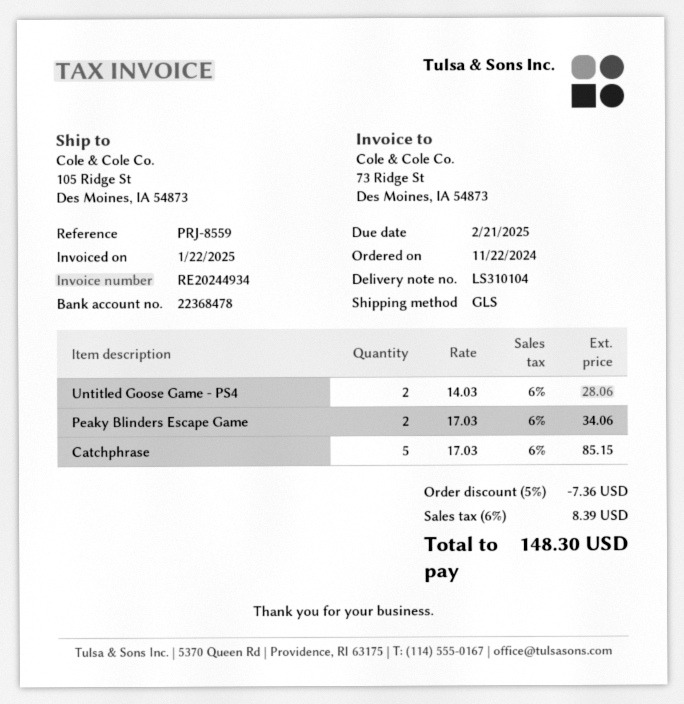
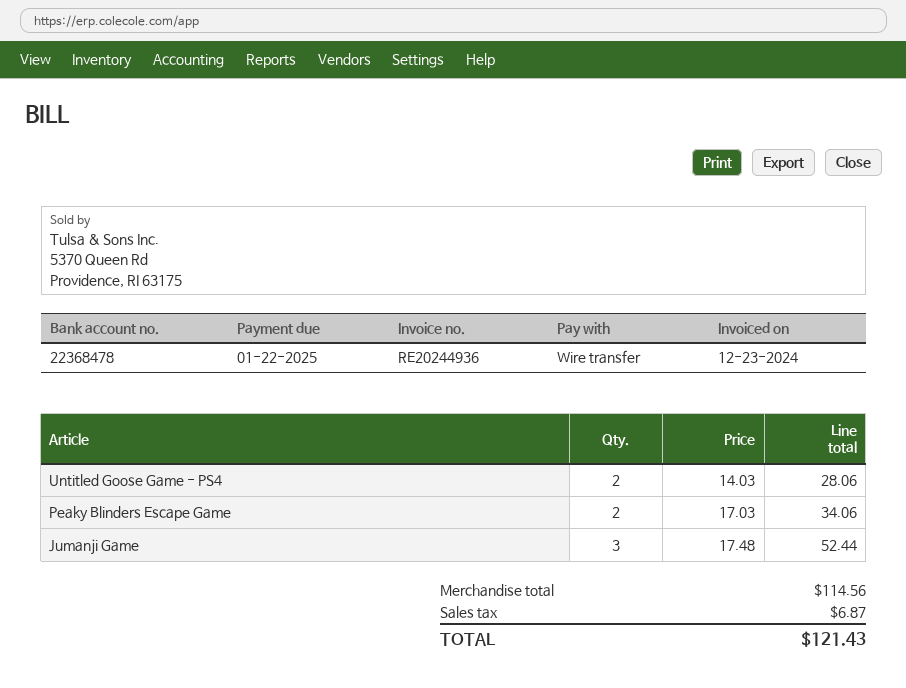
invoice number: RE20244934 -> RE20244936
invoice date: 2025-01-22 -> 2024-12-23
due date: 2025-02-21 -> 2025-01-22
Catchphrase: 5 x 17.03 = 85.15 -> none
Jumanji Game: none -> 3 x 17.48 = 52.44
discount: 5% = 7.36 -> none
tax: 8.39 -> 6.87
total: 148.30 -> 121.43

